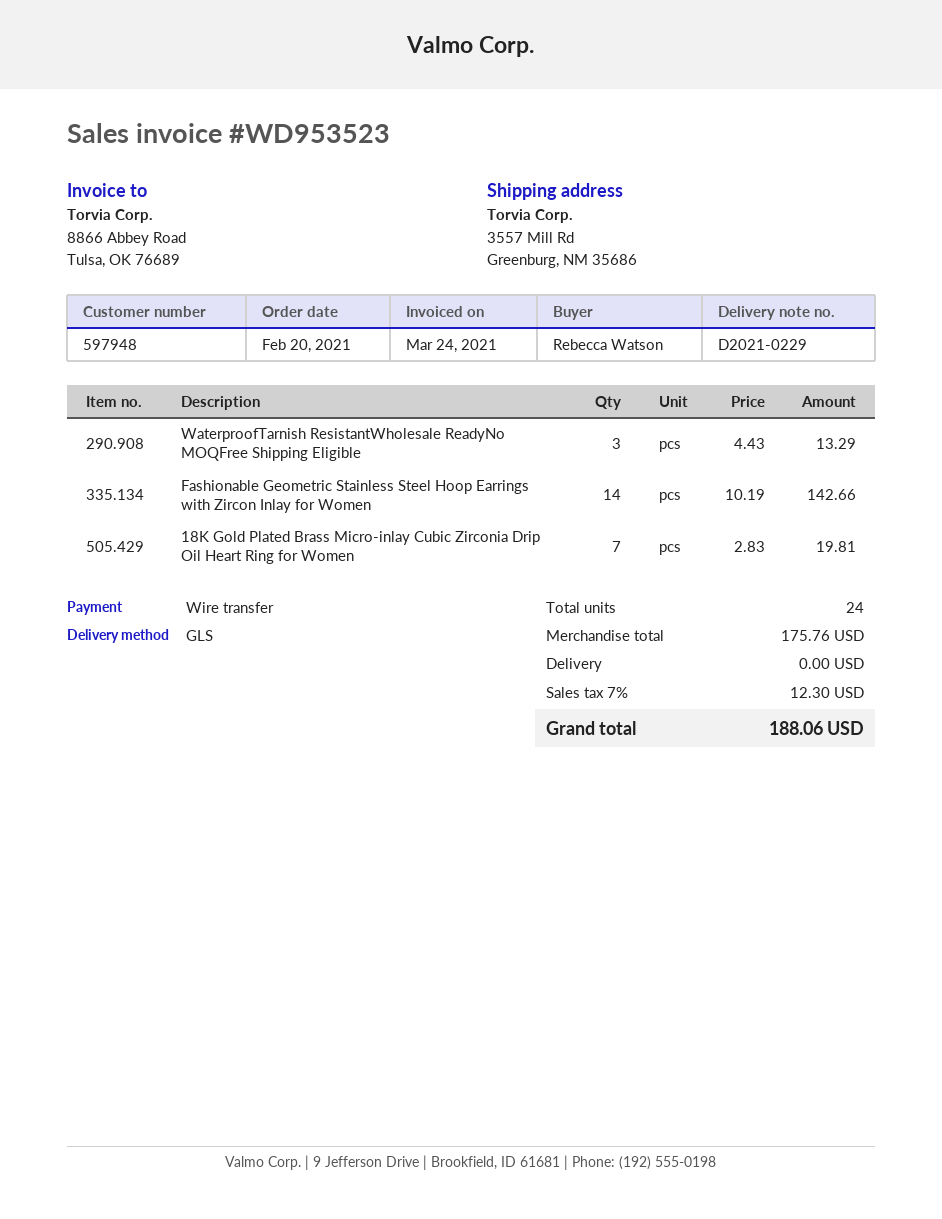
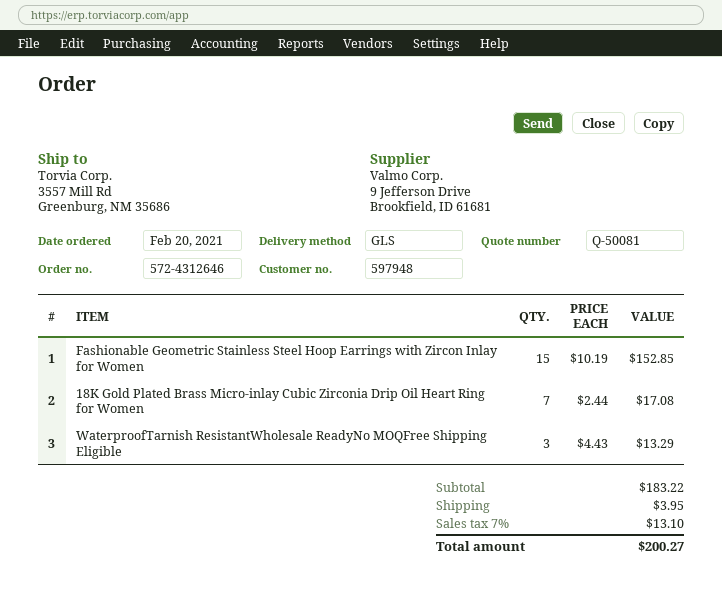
Fashionable Geometric Stainless Steel Hoop Earrings with Zircon Inlay for Women: 14 x 10.19 = 142.66 -> 15 x 10.19 = 152.85
18K Gold Plated Brass Micro-inlay Cubic Zirconia Drip Oil Heart Ring for Women: 7 x 2.83 = 19.81 -> 7 x 2.44 = 17.08
subtotal: 175.76 -> 183.22
shipping: 0.00 -> 3.95
tax: 7% = 12.30 -> 7% = 13.10
total: 188.06 -> 200.27

